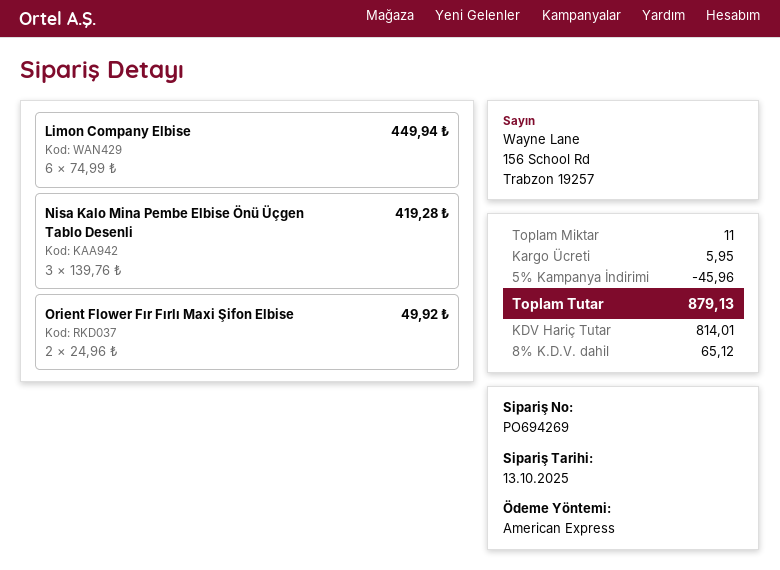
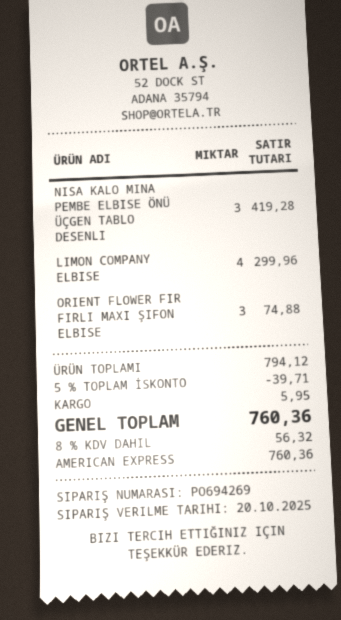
order date: 2025-10-13 -> 2025-10-20
Limon Company Elbise: 6 for 449.94 -> 4 for 299.96
Orient Flower Fır Fırlı Maxi Şifon Elbise: 2 for 49.92 -> 3 for 74.88
discount: 5% = 45.96 -> 5% = 39.71
tax: 8% = 65.12 -> 8% = 56.32
total: 879.13 -> 760.36

